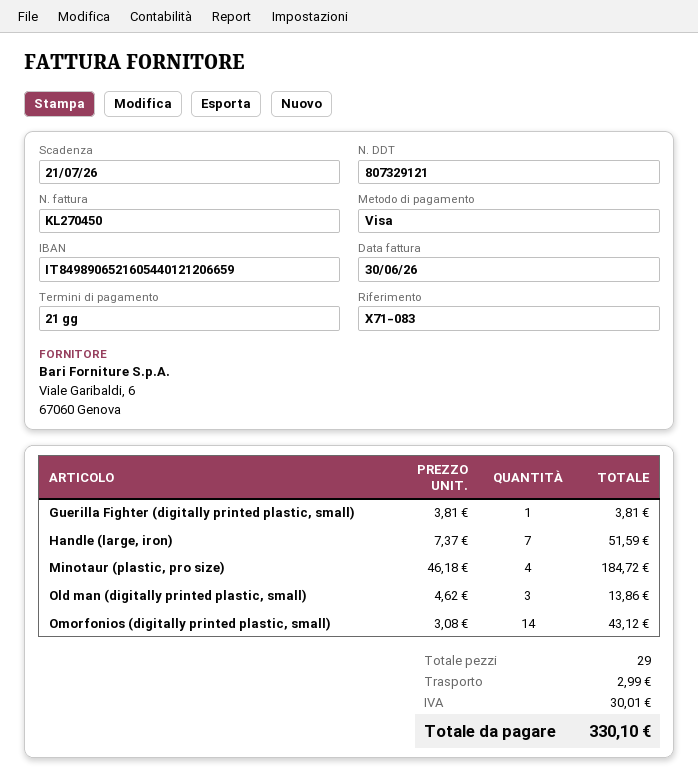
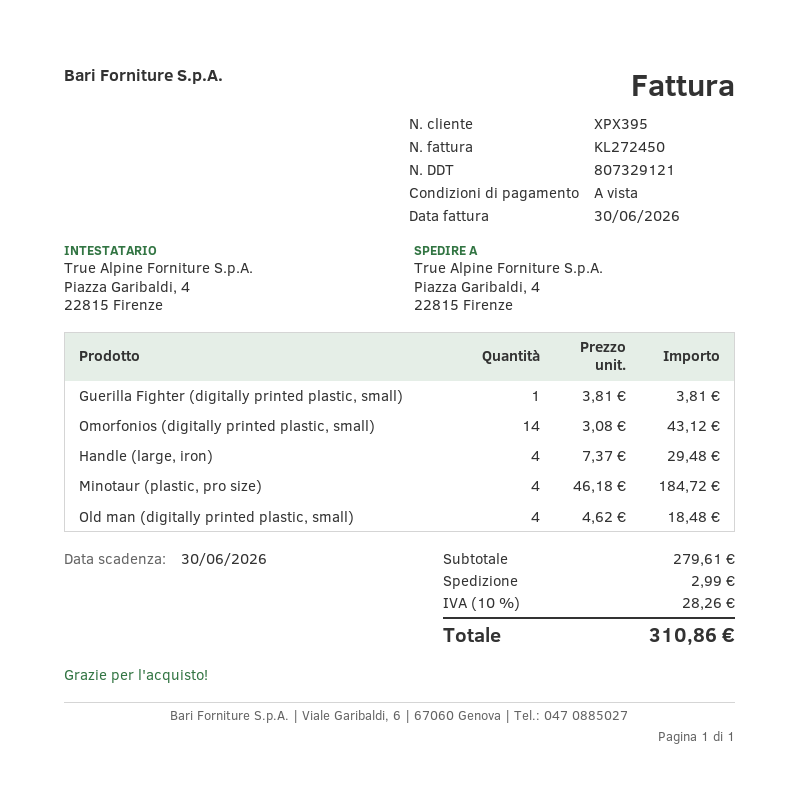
invoice number: KL270450 -> KL272450
payment terms: 21 days -> on receipt
due date: 2026-07-21 -> 2026-06-30
Handle (large, iron): 7 x 7.37 = 51.59 -> 4 x 7.37 = 29.48
Old man (digitally printed plastic, small): 3 x 4.62 = 13.86 -> 4 x 4.62 = 18.48
tax: 30.01 -> 28.26
total: 330.10 -> 310.86

